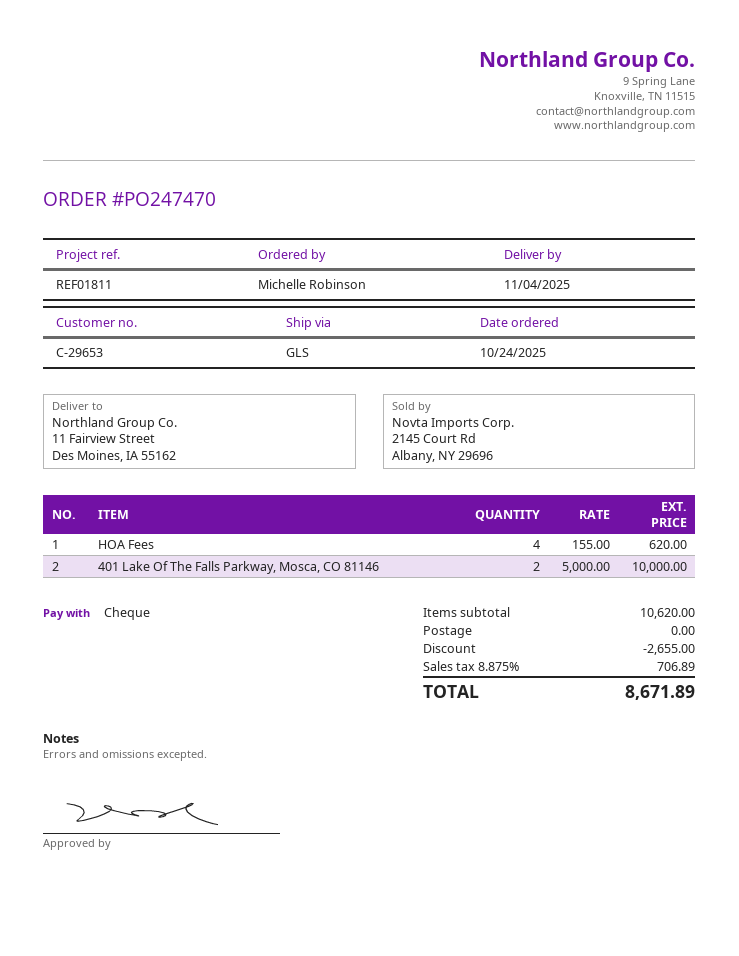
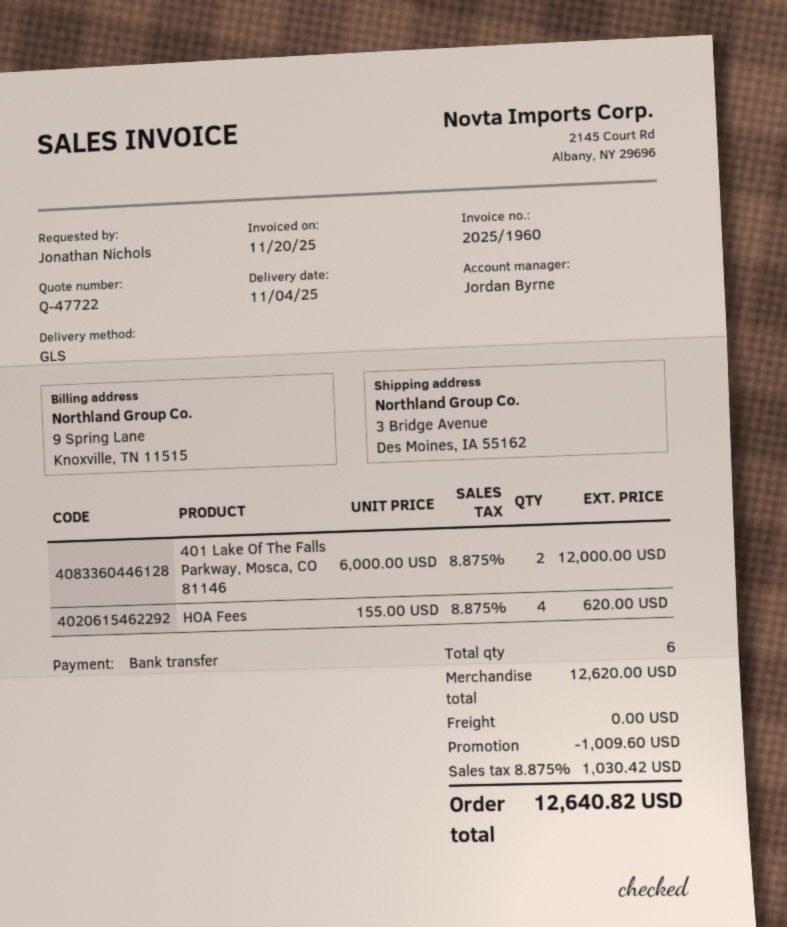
ordered by: Michelle Robinson -> Jonathan Nichols
payment method: cheque -> bank transfer
ship to: 11 Fairview Street, Des Moines, IA 55162 -> 3 Bridge Avenue, Des Moines, IA 55162
401 Lake Of The Falls Parkway, Mosca, CO 81146: 2 x 5000.00 = 10000.00 -> 2 x 6000.00 = 12000.00
subtotal: 10620.00 -> 12620.00
discount: 2655.00 -> 1009.60
tax: 8.875% = 706.89 -> 8.875% = 1030.42
total: 8671.89 -> 12640.82

